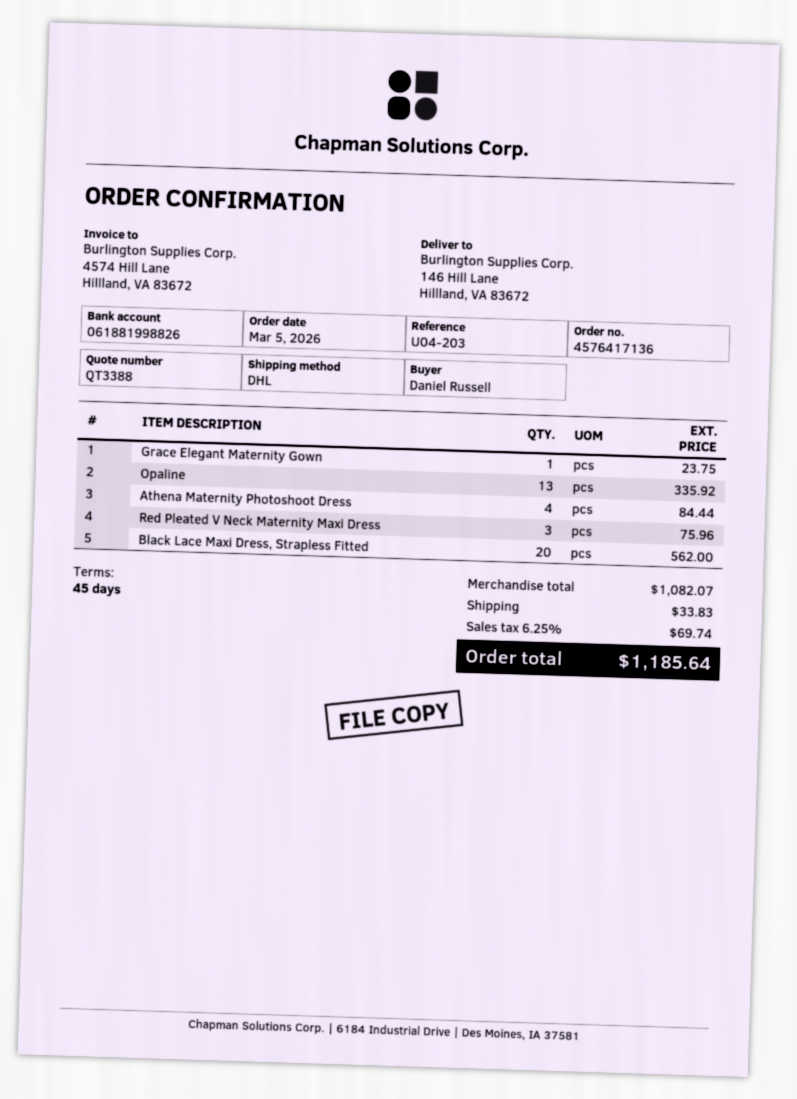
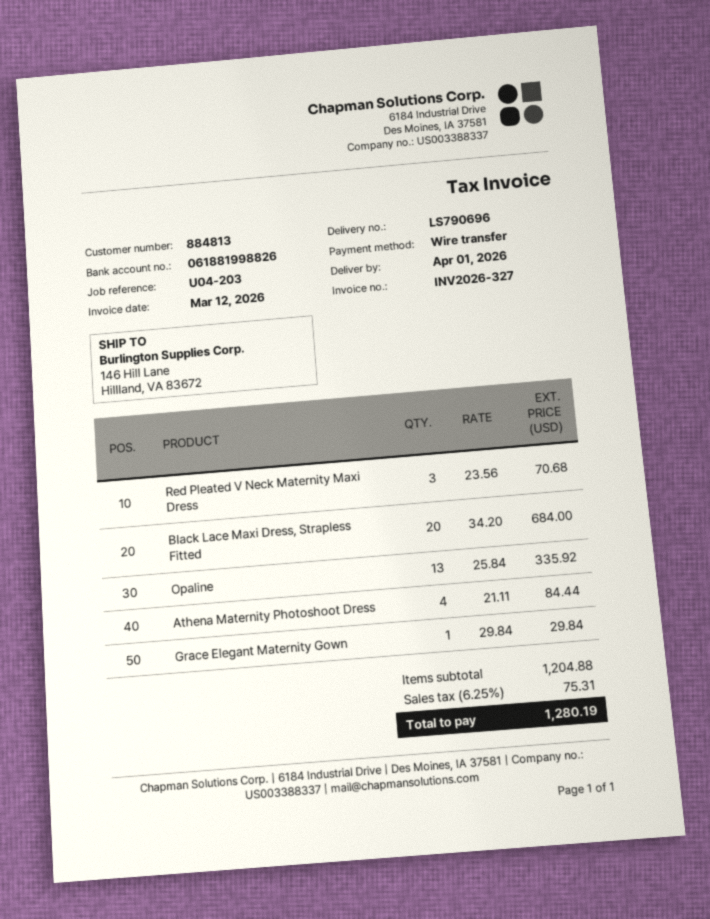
Grace Elegant Maternity Gown: 1 for 23.75 -> 1 for 29.84
Red Pleated V Neck Maternity Maxi Dress: 3 for 75.96 -> 3 for 70.68
Black Lace Maxi Dress, Strapless Fitted: 20 for 562.00 -> 20 for 684.00
subtotal: 1082.07 -> 1204.88
shipping: 33.83 -> none
tax: 6.25% = 69.74 -> 6.25% = 75.31
total: 1185.64 -> 1280.19

